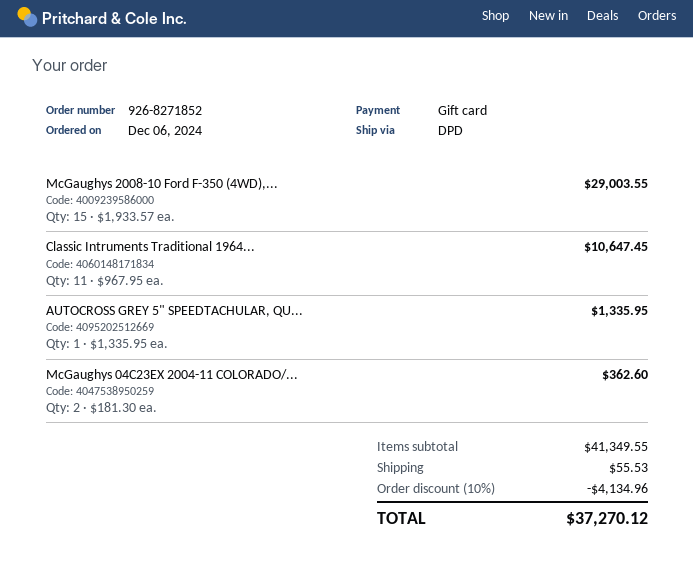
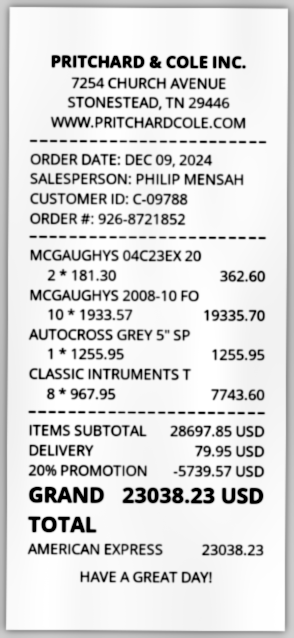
order number: 926-8271852 -> 926-8721852
order date: 2024-12-06 -> 2024-12-09
payment method: gift card -> American Express
McGaughys 2008-10 Ford F-350 (4WD),...: 15 x 1933.57 = 29003.55 -> 10 x 1933.57 = 19335.70
Classic Intruments Traditional 1964...: 11 x 967.95 = 10647.45 -> 8 x 967.95 = 7743.60
AUTOCROSS GREY 5" SPEEDTACHULAR, QU...: 1 x 1335.95 = 1335.95 -> 1 x 1255.95 = 1255.95
subtotal: 41349.55 -> 28697.85
discount: 10% = 4134.96 -> 20% = 5739.57
shipping: 55.53 -> 79.95
total: 37270.12 -> 23038.23

